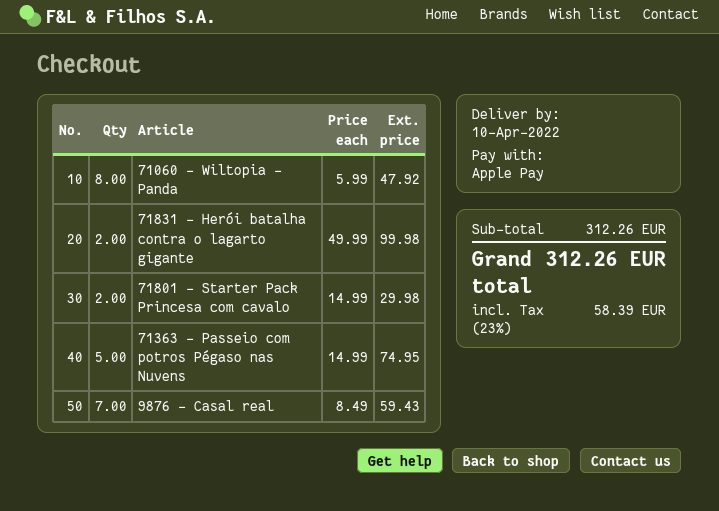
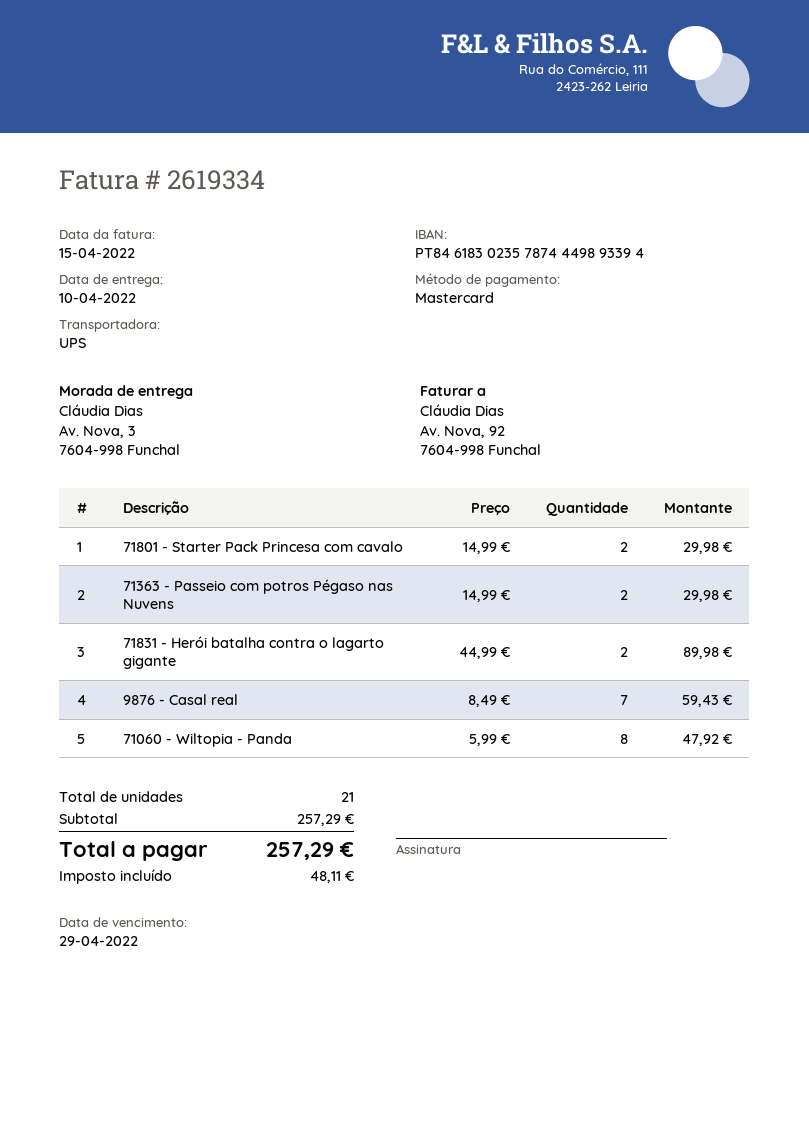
payment method: Apple Pay -> Mastercard
71831 - Herói batalha contra o lagarto gigante: 2 x 49.99 = 99.98 -> 2 x 44.99 = 89.98
71363 - Passeio com potros Pégaso nas Nuvens: 5 x 14.99 = 74.95 -> 2 x 14.99 = 29.98
subtotal: 312.26 -> 257.29
tax: 58.39 -> 48.11
total: 312.26 -> 257.29

